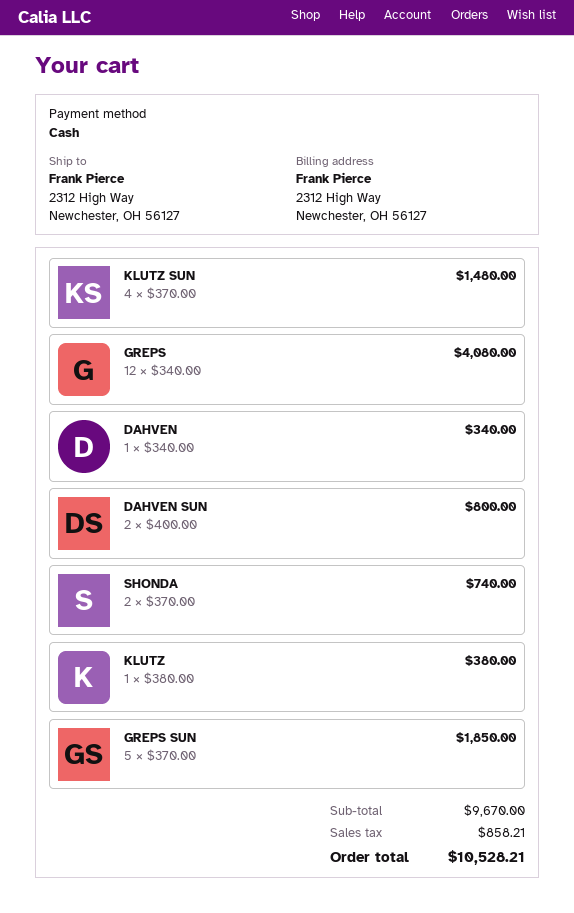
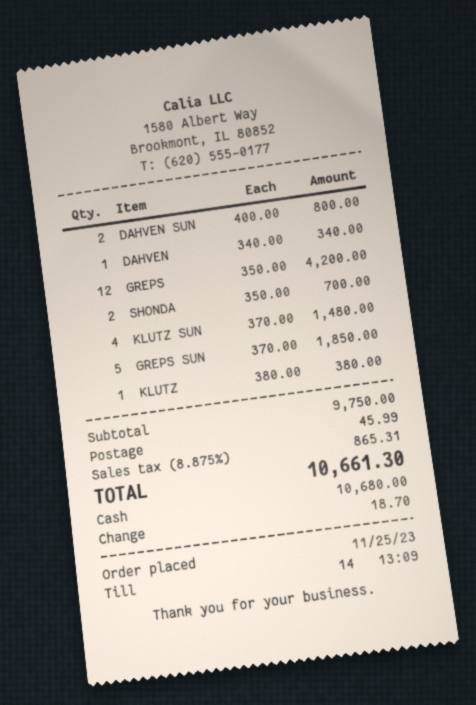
GREPS: 12 x 340.00 = 4080.00 -> 12 x 350.00 = 4200.00
SHONDA: 2 x 370.00 = 740.00 -> 2 x 350.00 = 700.00
subtotal: 9670.00 -> 9750.00
shipping: none -> 45.99
tax: 858.21 -> 865.31
total: 10528.21 -> 10661.30

